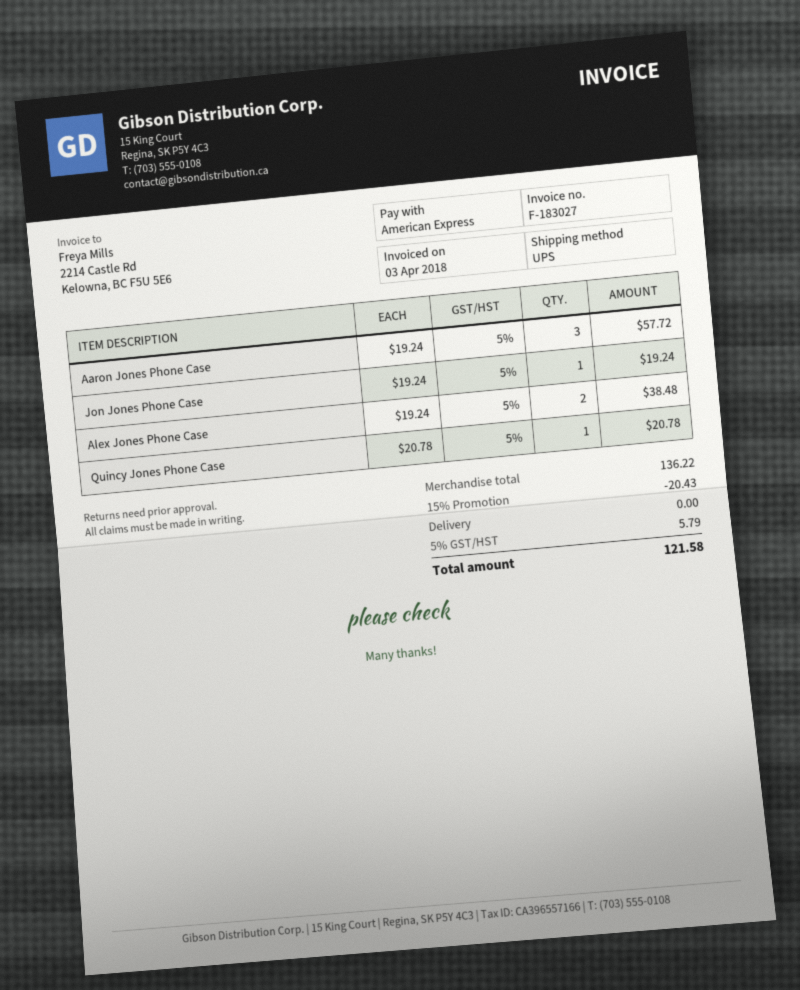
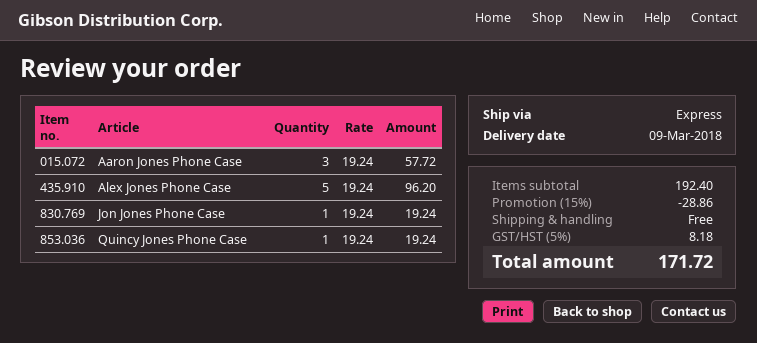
shipping method: UPS -> express
Alex Jones Phone Case: 2 x 19.24 = 38.48 -> 5 x 19.24 = 96.20
Quincy Jones Phone Case: 1 x 20.78 = 20.78 -> 1 x 19.24 = 19.24
subtotal: 136.22 -> 192.40
discount: 15% = 20.43 -> 15% = 28.86
tax: 5% = 5.79 -> 5% = 8.18
total: 121.58 -> 171.72

